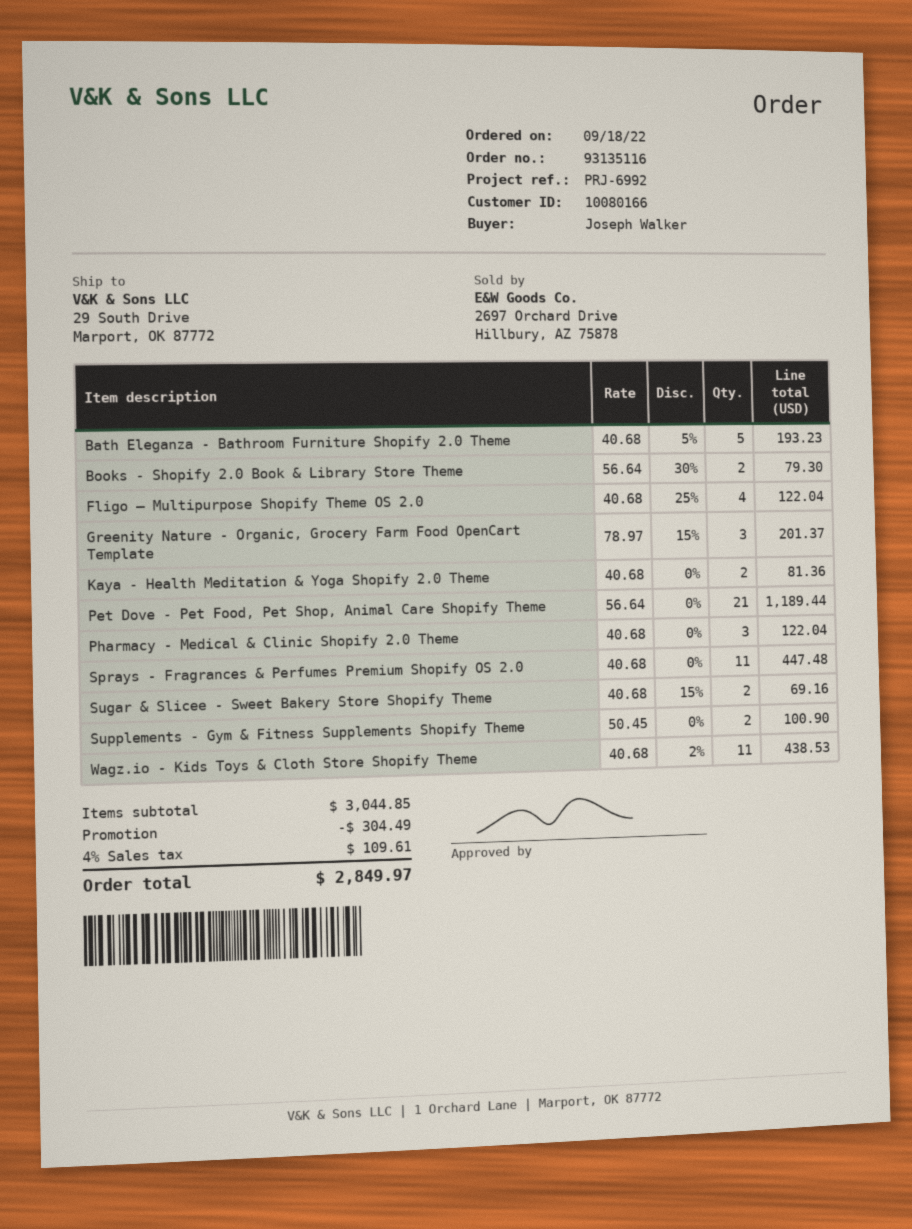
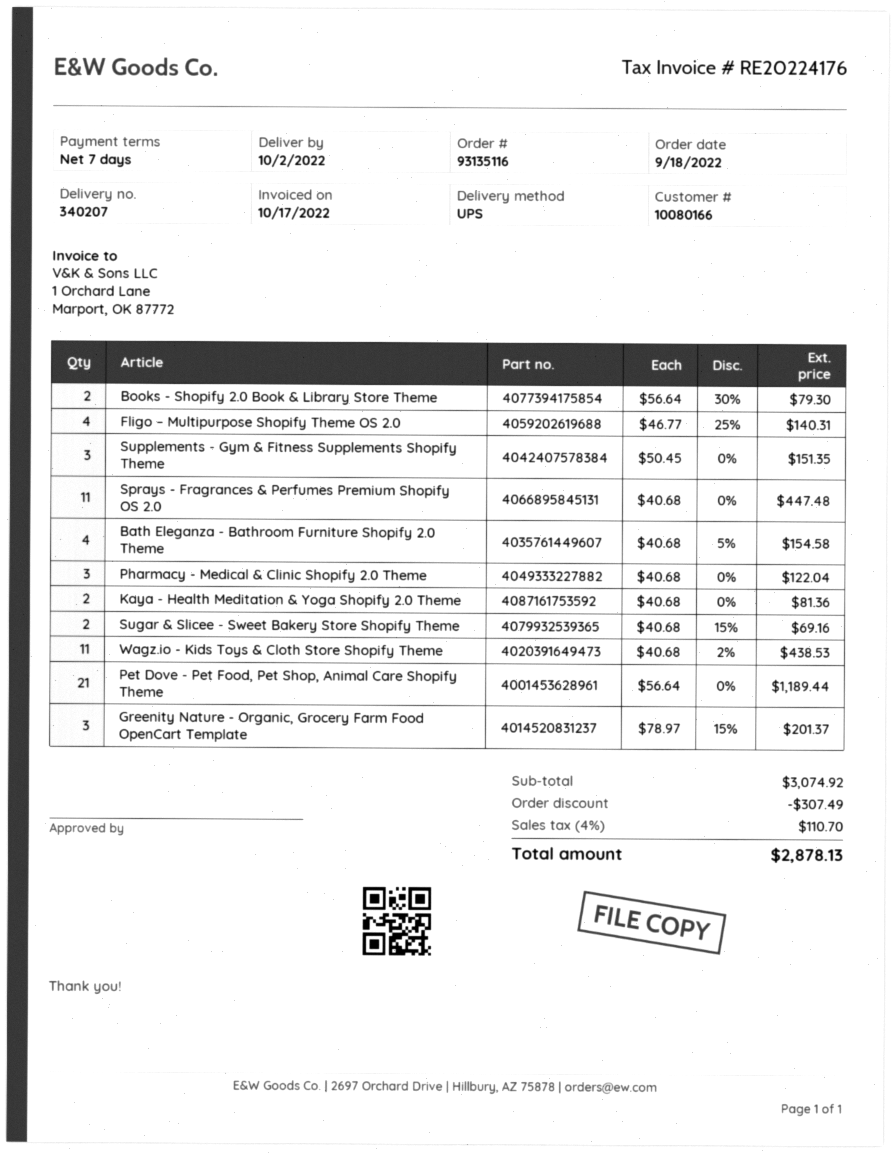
Bath Eleganza - Bathroom Furniture Shopify 2.0 Theme: 5 x 40.68 - 5% = 193.23 -> 4 x 40.68 - 5% = 154.58
Fligo – Multipurpose Shopify Theme OS 2.0: 4 x 40.68 - 25% = 122.04 -> 4 x 46.77 - 25% = 140.31
Supplements - Gym & Fitness Supplements Shopify Theme: 2 x 50.45 = 100.90 -> 3 x 50.45 = 151.35
subtotal: 3044.85 -> 3074.92
discount: 304.49 -> 307.49
tax: 4% = 109.61 -> 4% = 110.70
total: 2849.97 -> 2878.13

